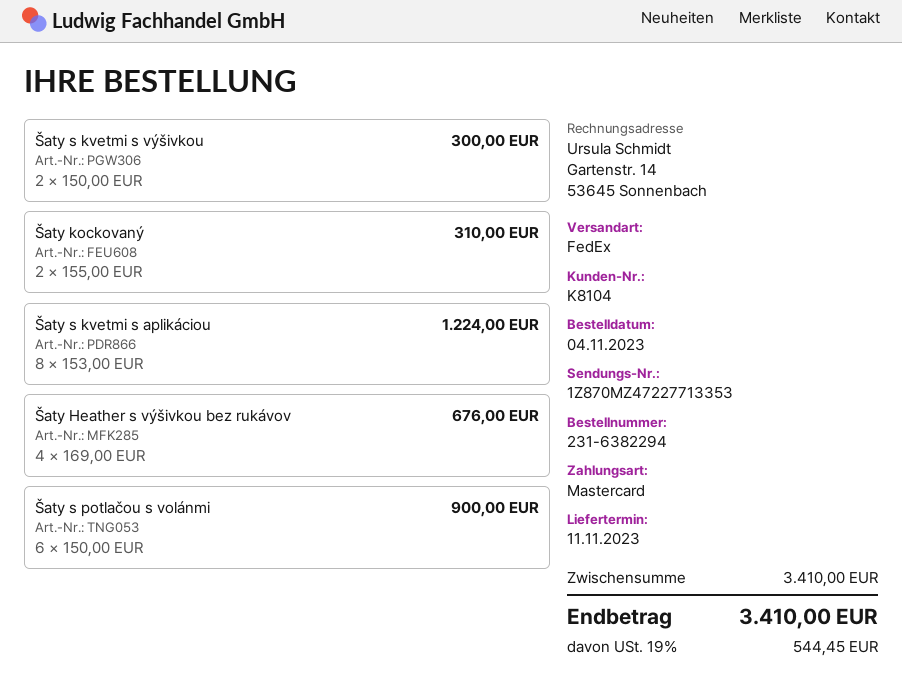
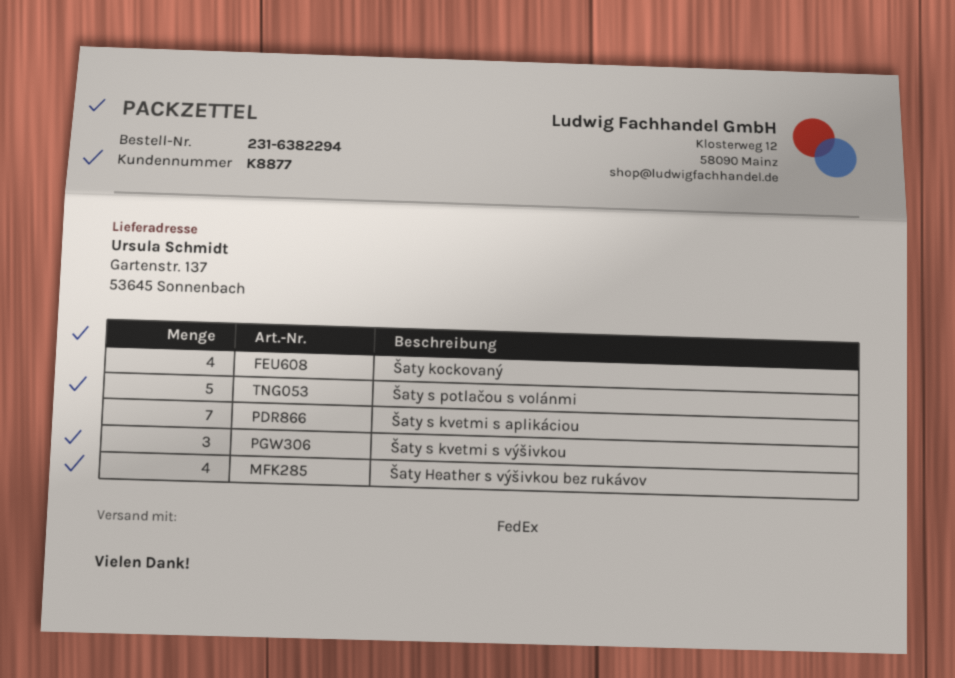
customer number: K8104 -> K8877
Šaty s kvetmi s výšivkou: 2 -> 3
Šaty kockovaný: 2 -> 4
Šaty s kvetmi s aplikáciou: 8 -> 7
Šaty s potlačou s volánmi: 6 -> 5

